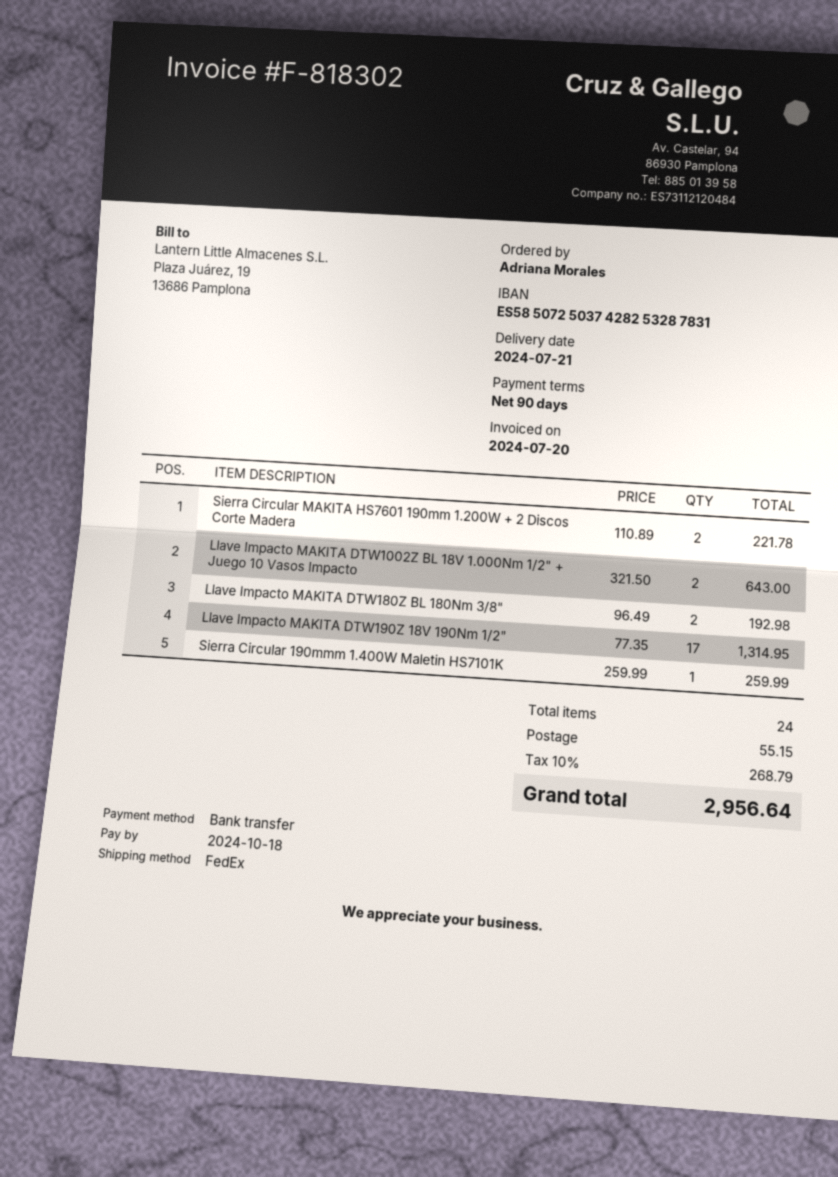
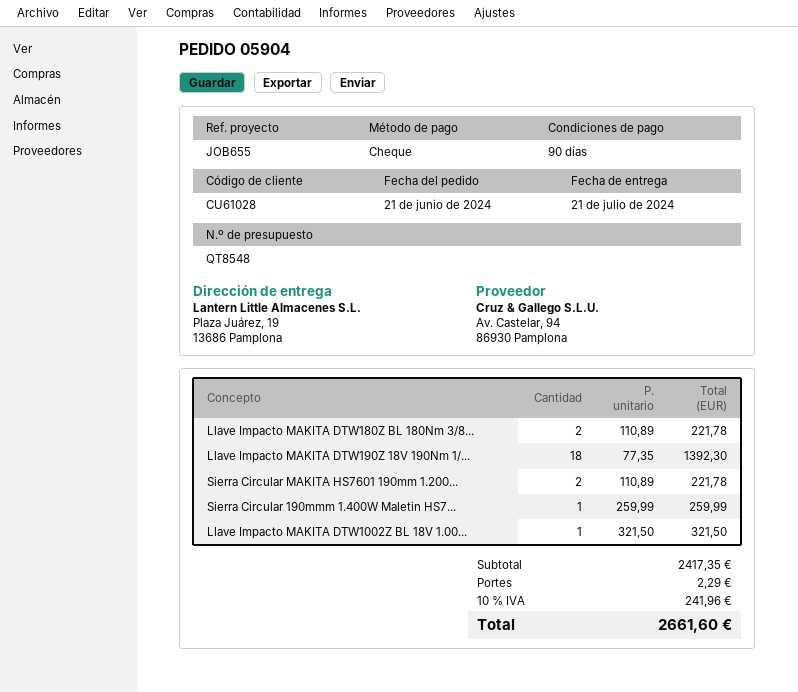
payment method: bank transfer -> cheque
Llave Impacto MAKITA DTW1002Z BL 18V 1.000Nm 1/2" + Juego 10 Vasos Impacto: 2 x 321.50 = 643.00 -> 1 x 321.50 = 321.50
Llave Impacto MAKITA DTW180Z BL 180Nm 3/8": 2 x 96.49 = 192.98 -> 2 x 110.89 = 221.78
Llave Impacto MAKITA DTW190Z 18V 190Nm 1/2": 17 x 77.35 = 1314.95 -> 18 x 77.35 = 1392.30
shipping: 55.15 -> 2.29
tax: 10% = 268.79 -> 10% = 241.96
total: 2956.64 -> 2661.60

